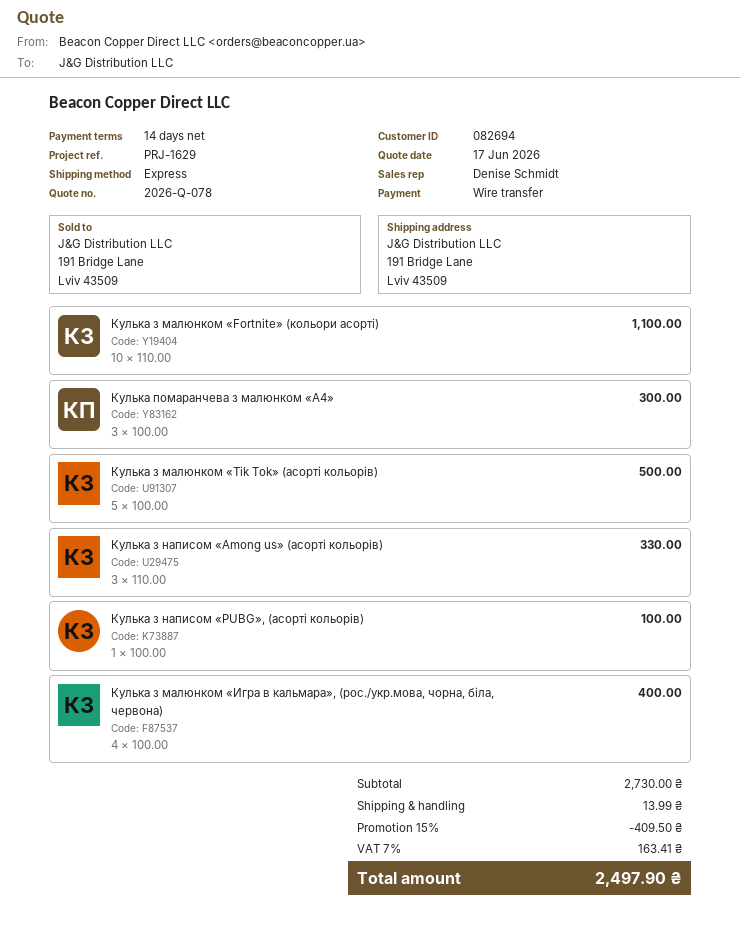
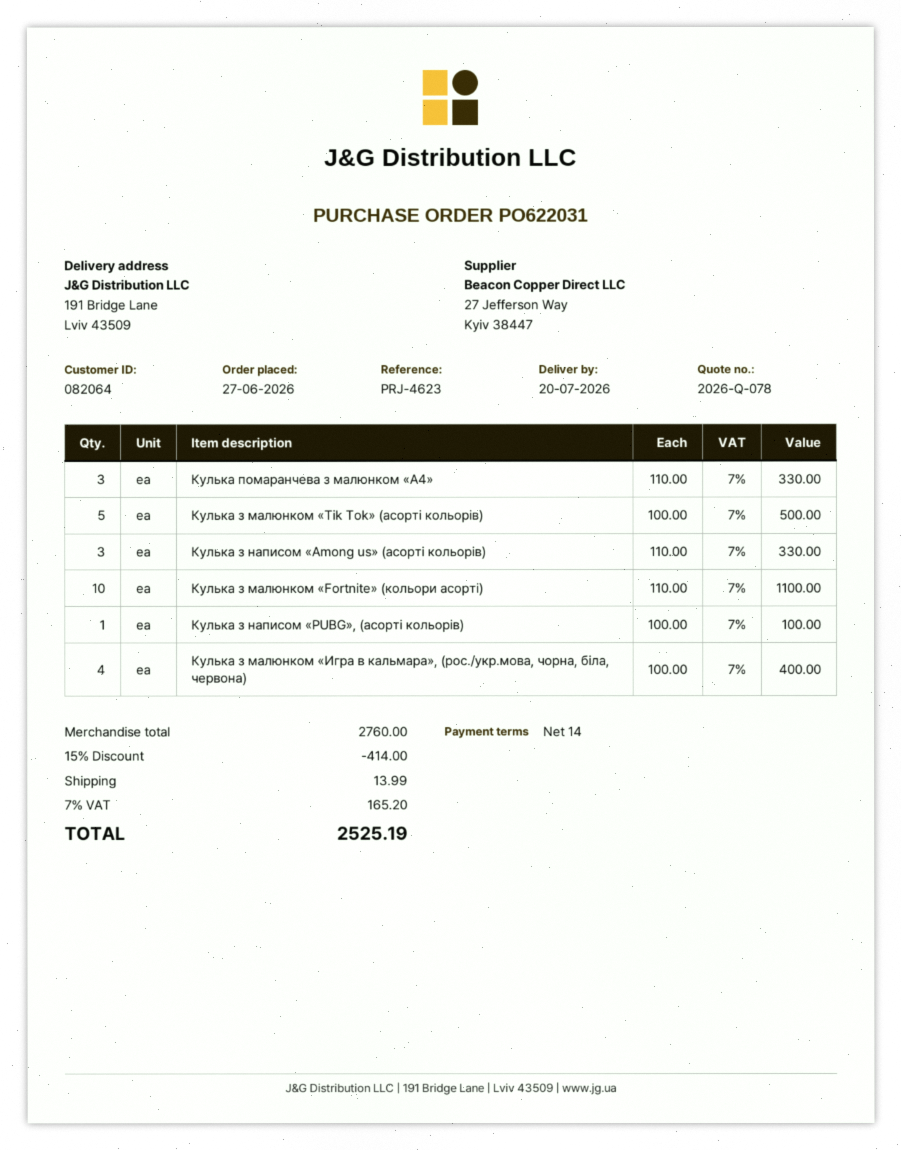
customer number: 082694 -> 082064
reference: PRJ-1629 -> PRJ-4623
Кулька помаранчева з малюнком «А4»: 3 x 100.00 = 300.00 -> 3 x 110.00 = 330.00
subtotal: 2730.00 -> 2760.00
discount: 15% = 409.50 -> 15% = 414.00
tax: 7% = 163.41 -> 7% = 165.20
total: 2497.90 -> 2525.19

